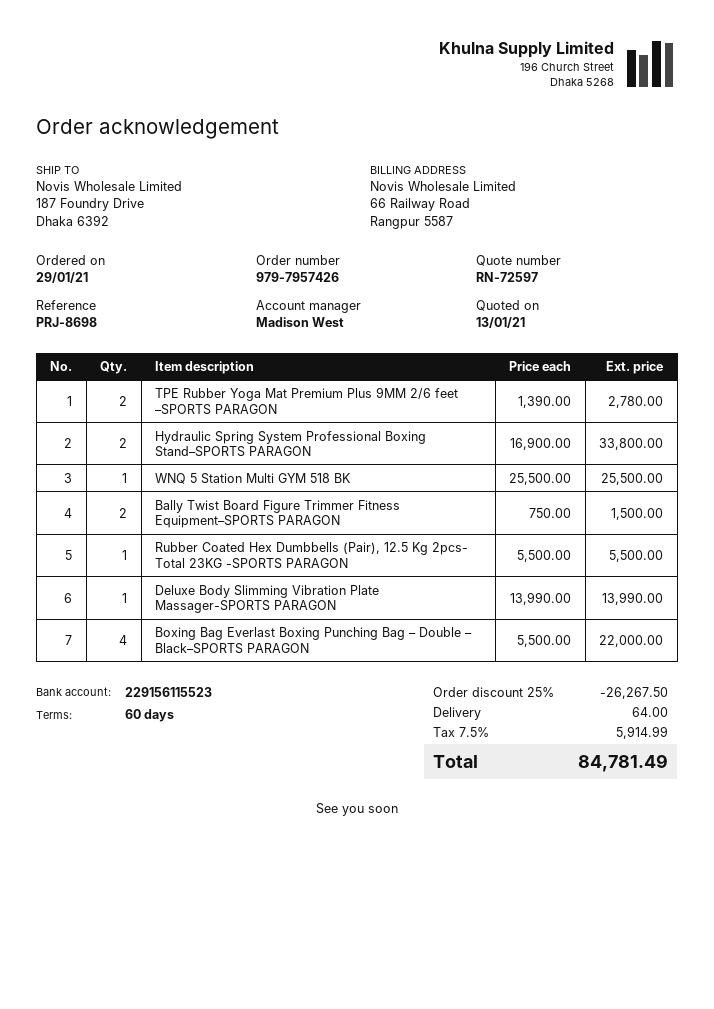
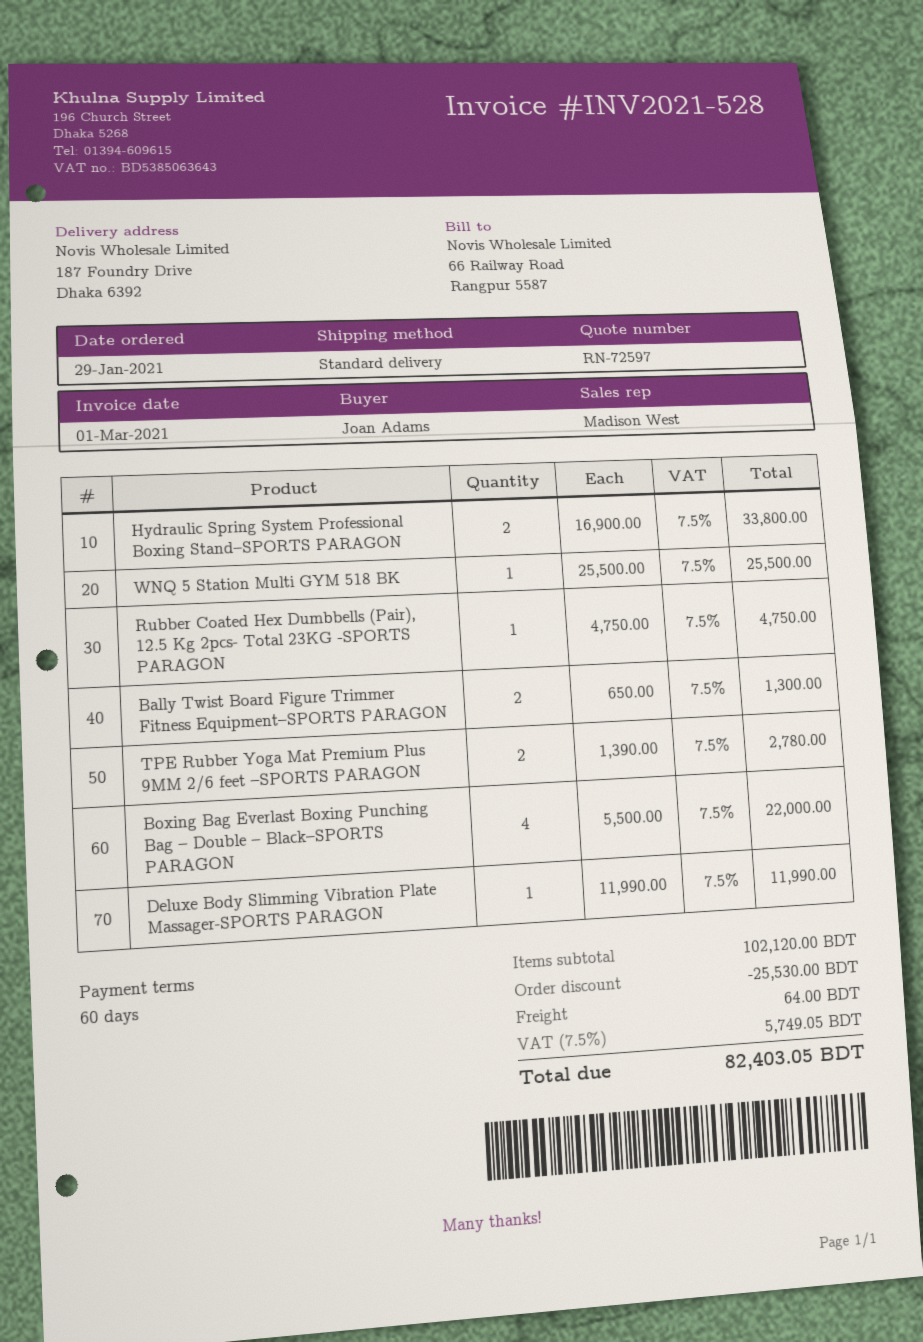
Bally Twist Board Figure Trimmer Fitness Equipment–SPORTS PARAGON: 2 x 750.00 = 1500.00 -> 2 x 650.00 = 1300.00
Rubber Coated Hex Dumbbells (Pair), 12.5 Kg 2pcs- Total 23KG -SPORTS PARAGON: 1 x 5500.00 = 5500.00 -> 1 x 4750.00 = 4750.00
Deluxe Body Slimming Vibration Plate Massager-SPORTS PARAGON: 1 x 13990.00 = 13990.00 -> 1 x 11990.00 = 11990.00
discount: 26267.50 -> 25530.00
tax: 7.5% = 5914.99 -> 7.5% = 5749.05
total: 84781.49 -> 82403.05

